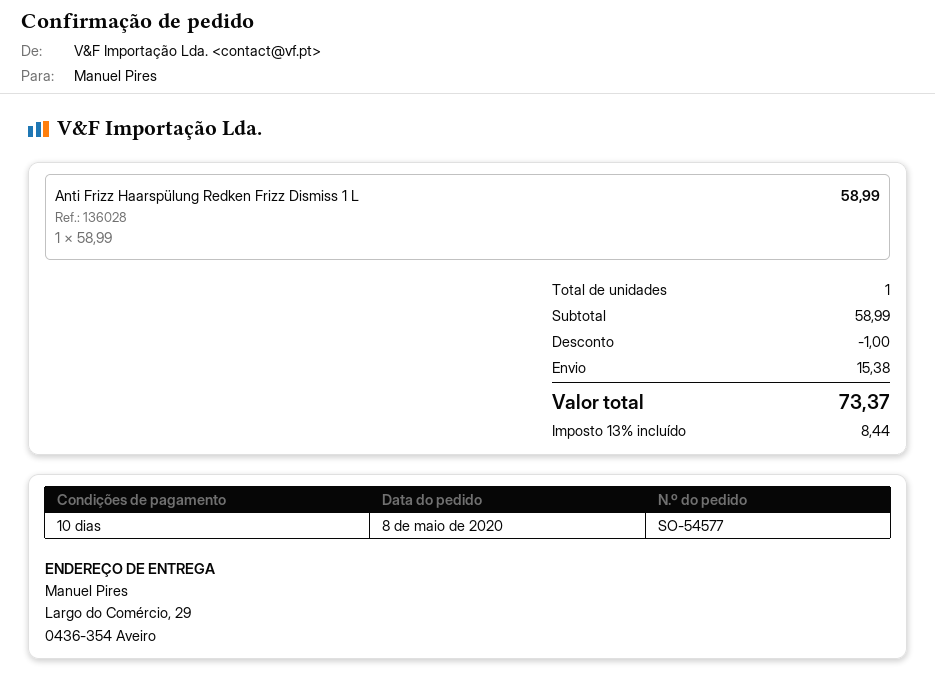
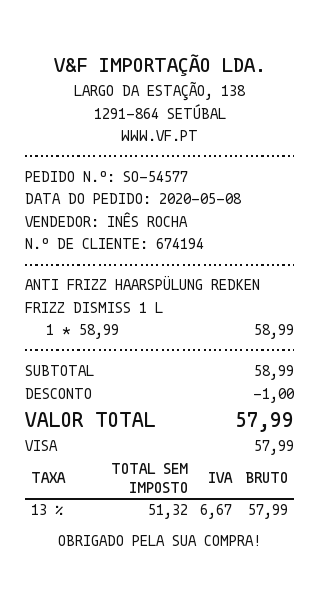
shipping: 15.38 -> none
tax: 13% = 8.44 -> 13% = 6.67
total: 73.37 -> 57.99

